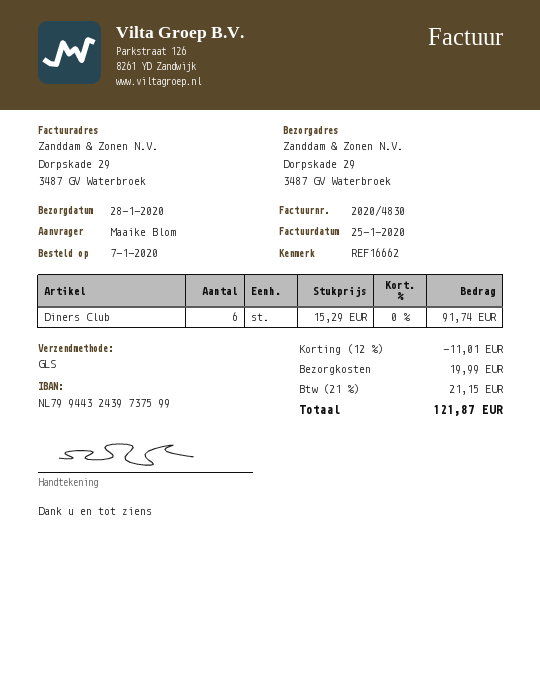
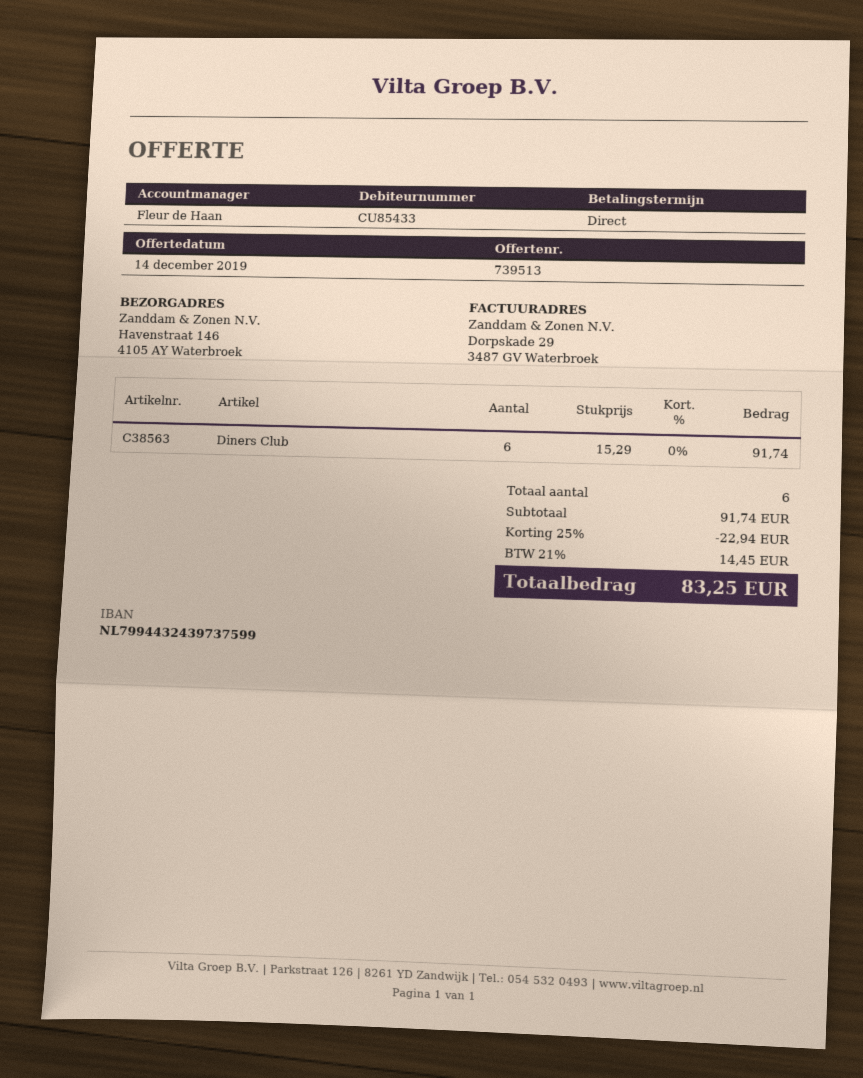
ship to: Dorpskade 29, 3487 GV Waterbroek -> Havenstraat 146, 4105 AY Waterbroek
discount: 12% = 11.01 -> 25% = 22.94
shipping: 19.99 -> none
tax: 21% = 21.15 -> 21% = 14.45
total: 121.87 -> 83.25

